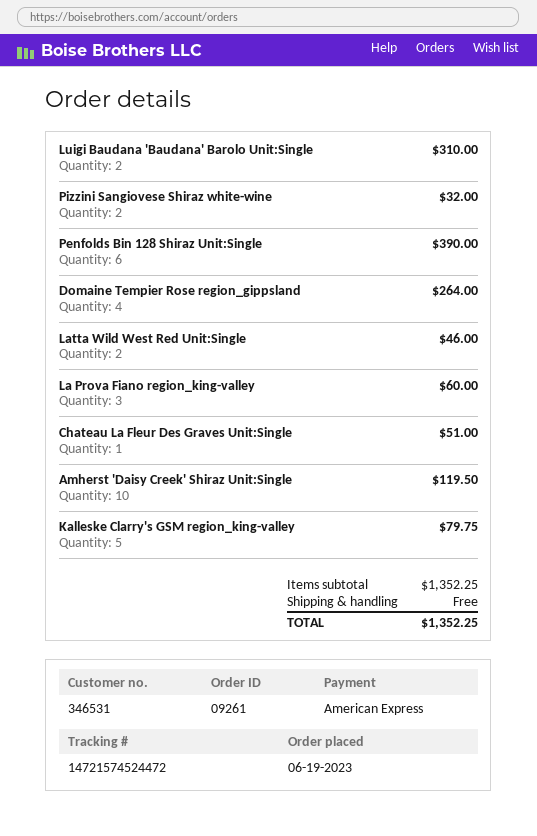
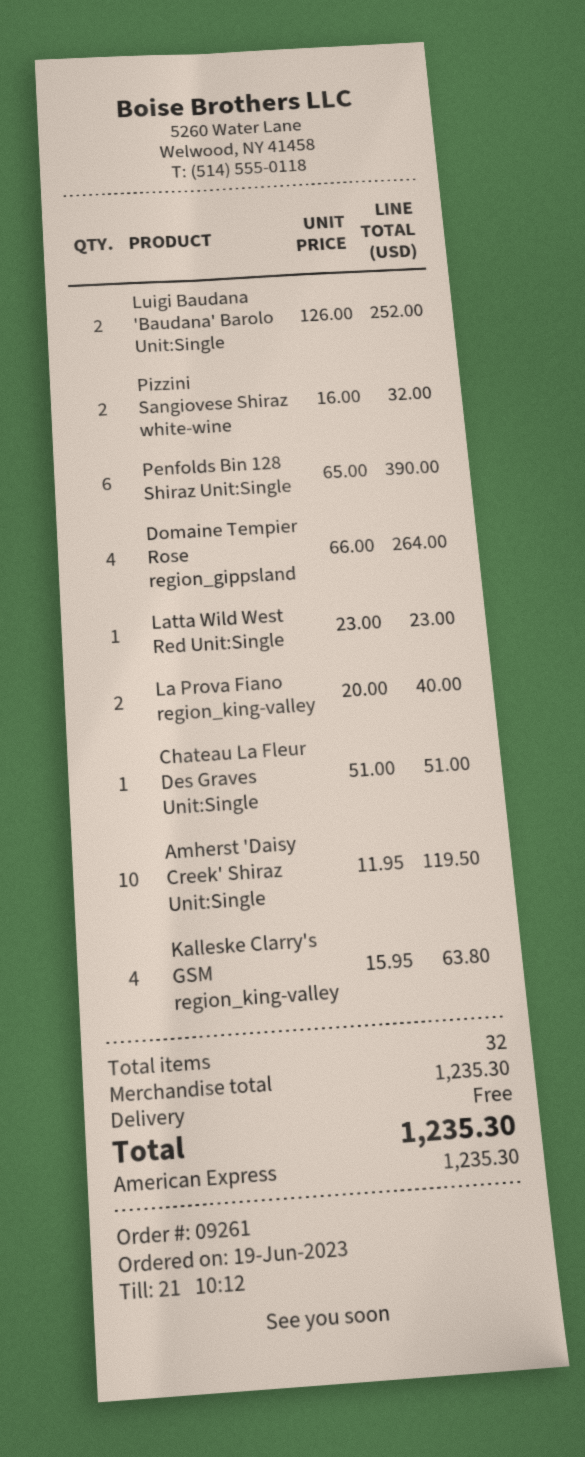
Luigi Baudana 'Baudana' Barolo Unit:Single: 2 for 310.00 -> 2 for 252.00
Latta Wild West Red Unit:Single: 2 for 46.00 -> 1 for 23.00
La Prova Fiano region_king-valley: 3 for 60.00 -> 2 for 40.00
Kalleske Clarry's GSM region_king-valley: 5 for 79.75 -> 4 for 63.80
subtotal: 1352.25 -> 1235.30
total: 1352.25 -> 1235.30

